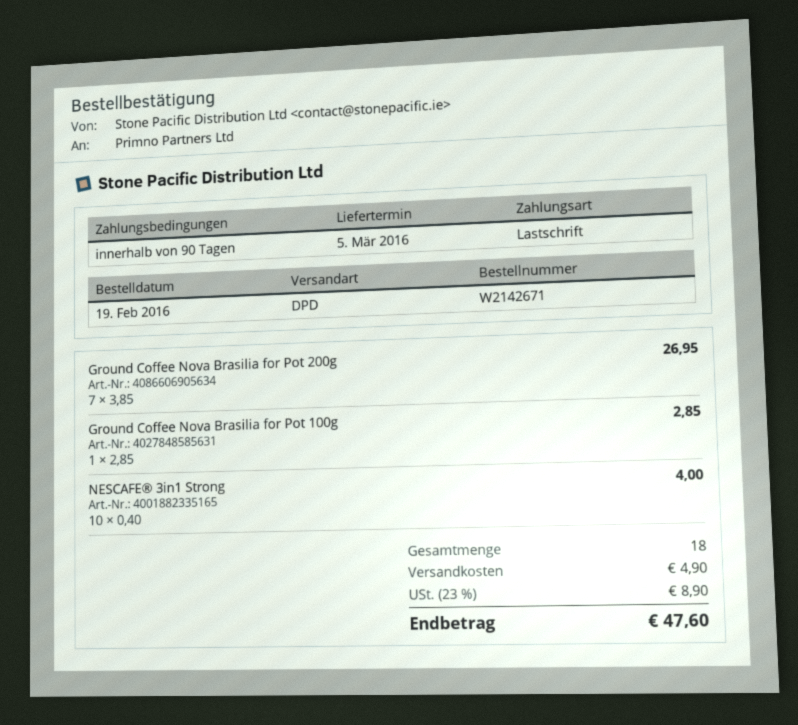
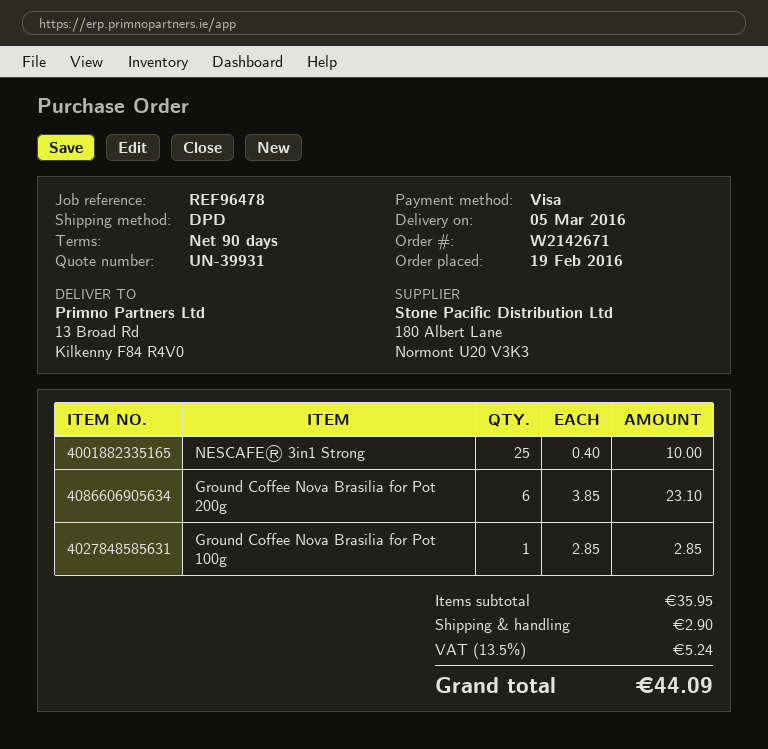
payment method: direct debit -> Visa
Ground Coffee Nova Brasilia for Pot 200g: 7 x 3.85 = 26.95 -> 6 x 3.85 = 23.10
NESCAFE® 3in1 Strong: 10 x 0.40 = 4.00 -> 25 x 0.40 = 10.00
shipping: 4.90 -> 2.90
tax: 23% = 8.90 -> 13.5% = 5.24
total: 47.60 -> 44.09

